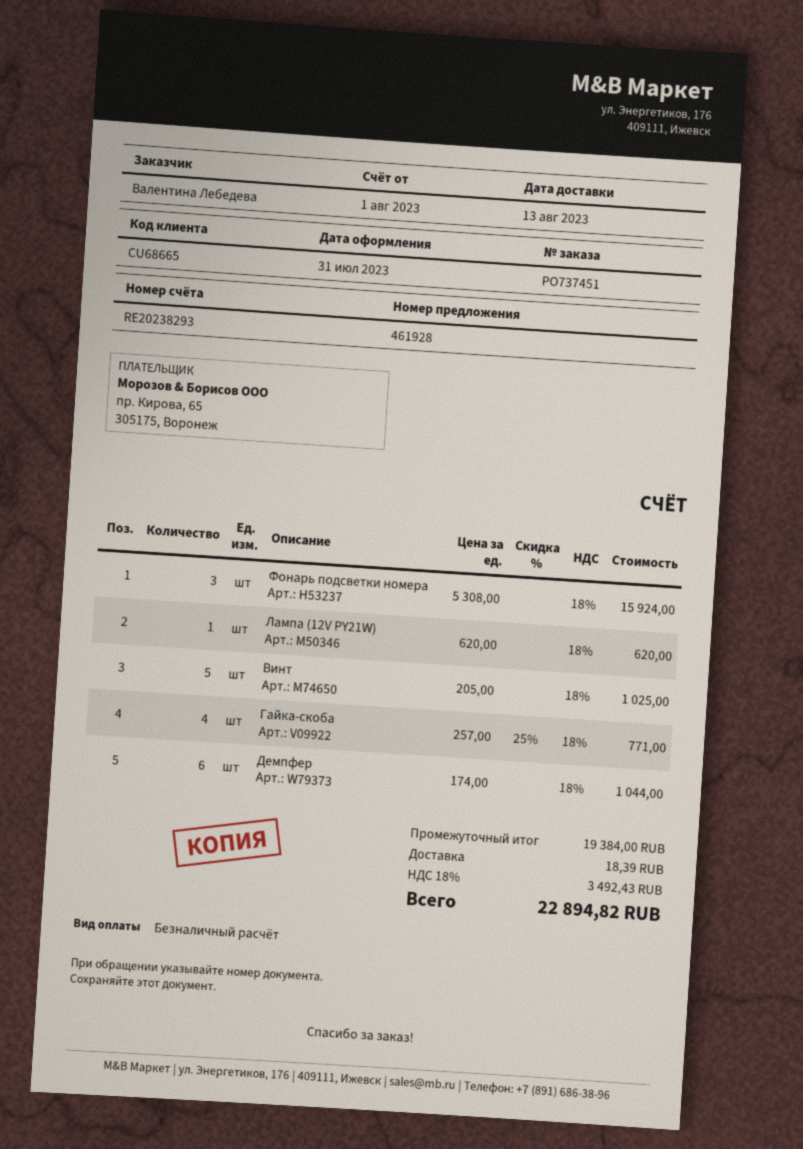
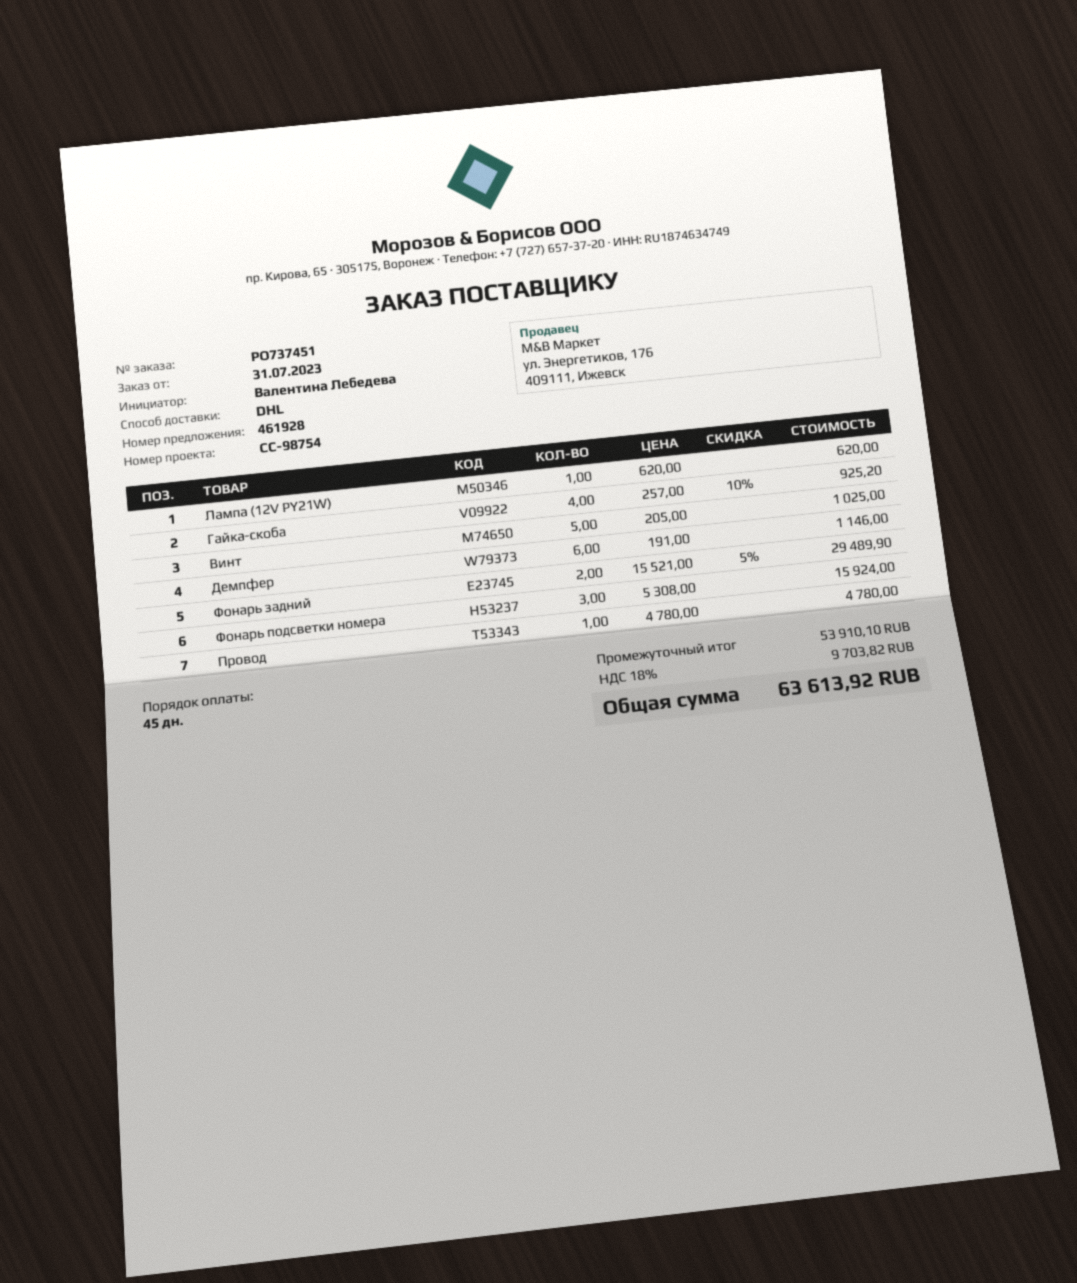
Гайка-скоба: 4 x 257.00 - 25% = 771.00 -> 4 x 257.00 - 10% = 925.20
Демпфер: 6 x 174.00 = 1044.00 -> 6 x 191.00 = 1146.00
Фонарь задний: none -> 2 x 15521.00 - 5% = 29489.90
Провод: none -> 1 x 4780.00 = 4780.00
subtotal: 19384.00 -> 53910.10
shipping: 18.39 -> none
tax: 18% = 3492.43 -> 18% = 9703.82
total: 22894.82 -> 63613.92

